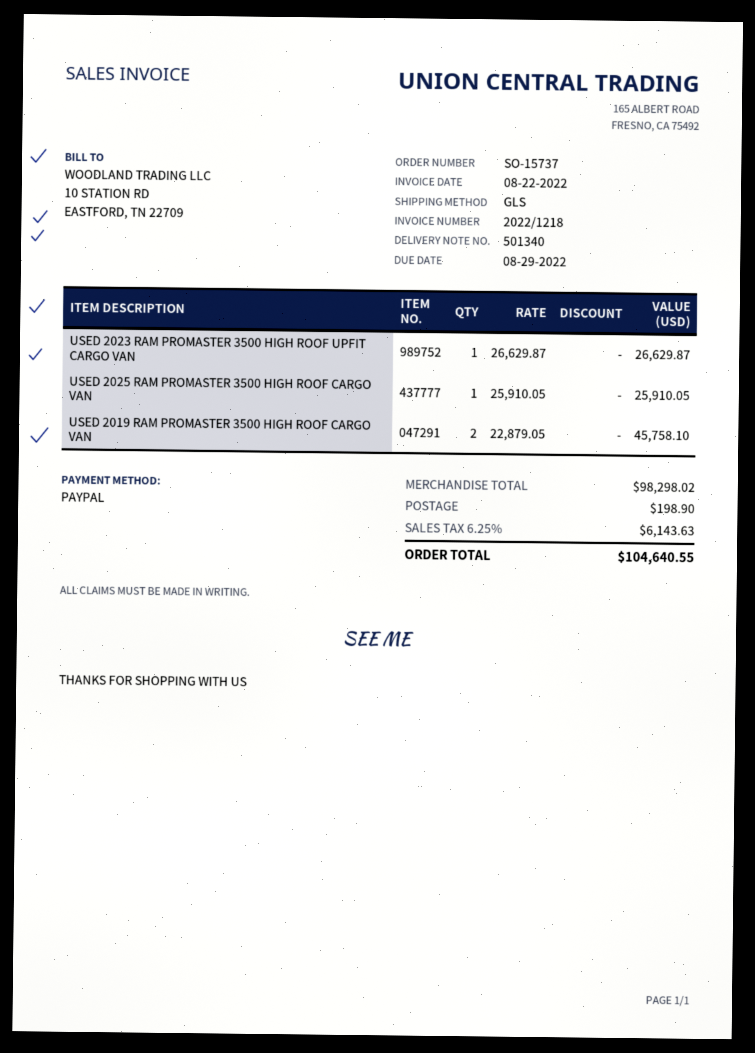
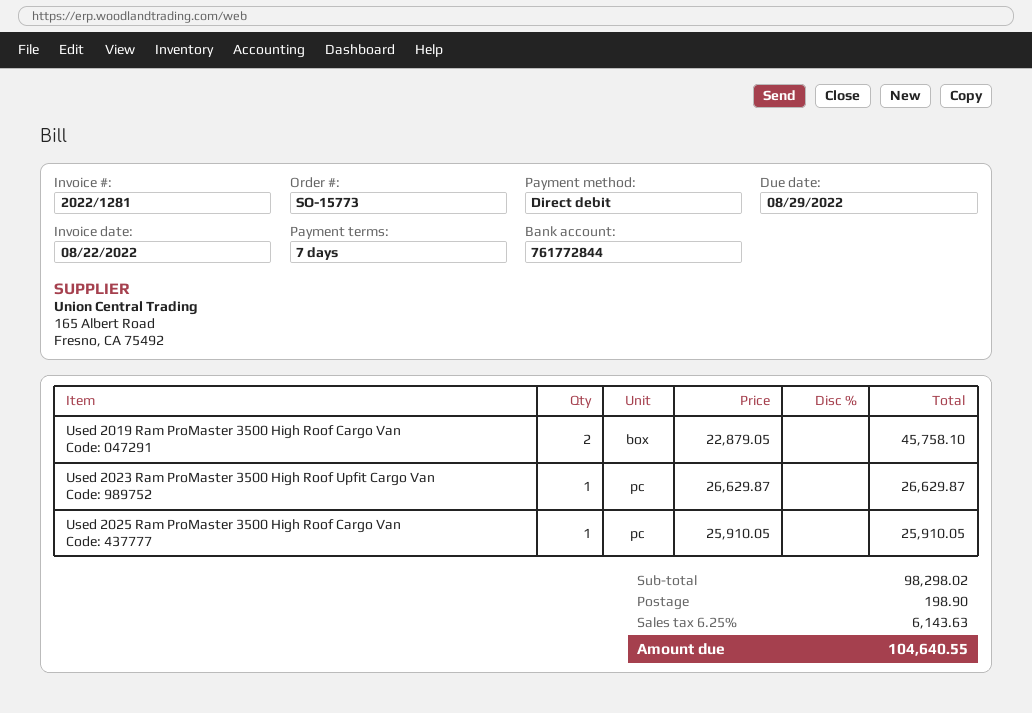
order number: SO-15737 -> SO-15773
invoice number: 2022/1218 -> 2022/1281
payment method: PayPal -> direct debit

